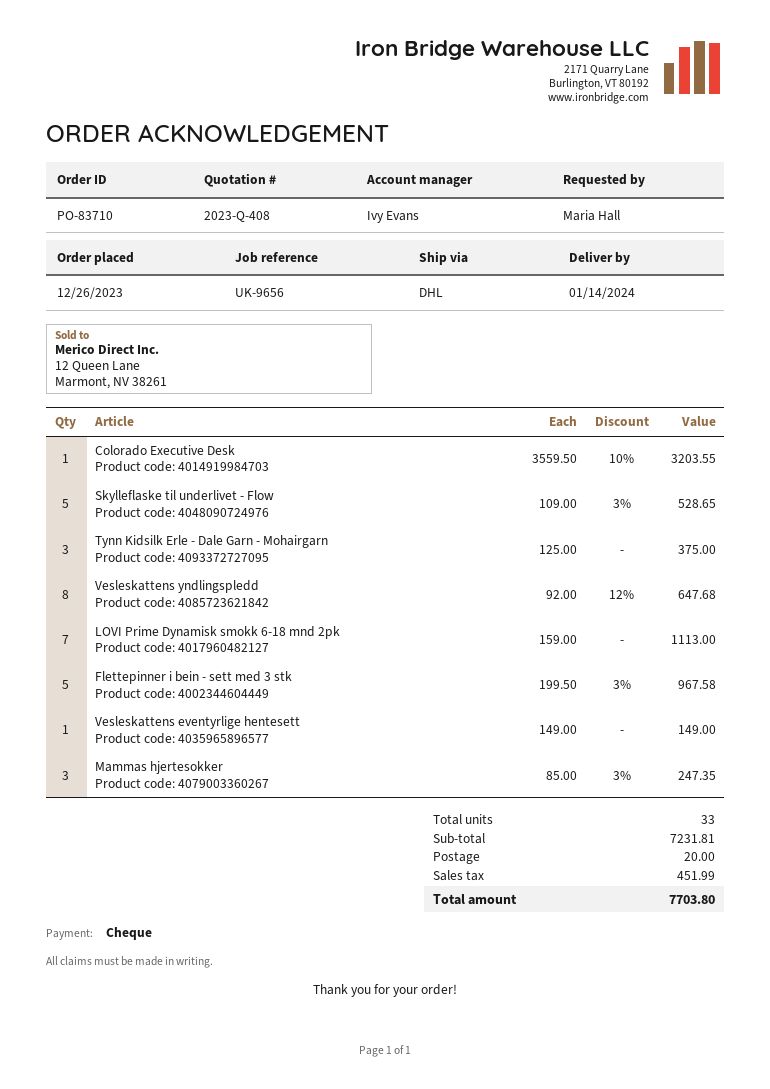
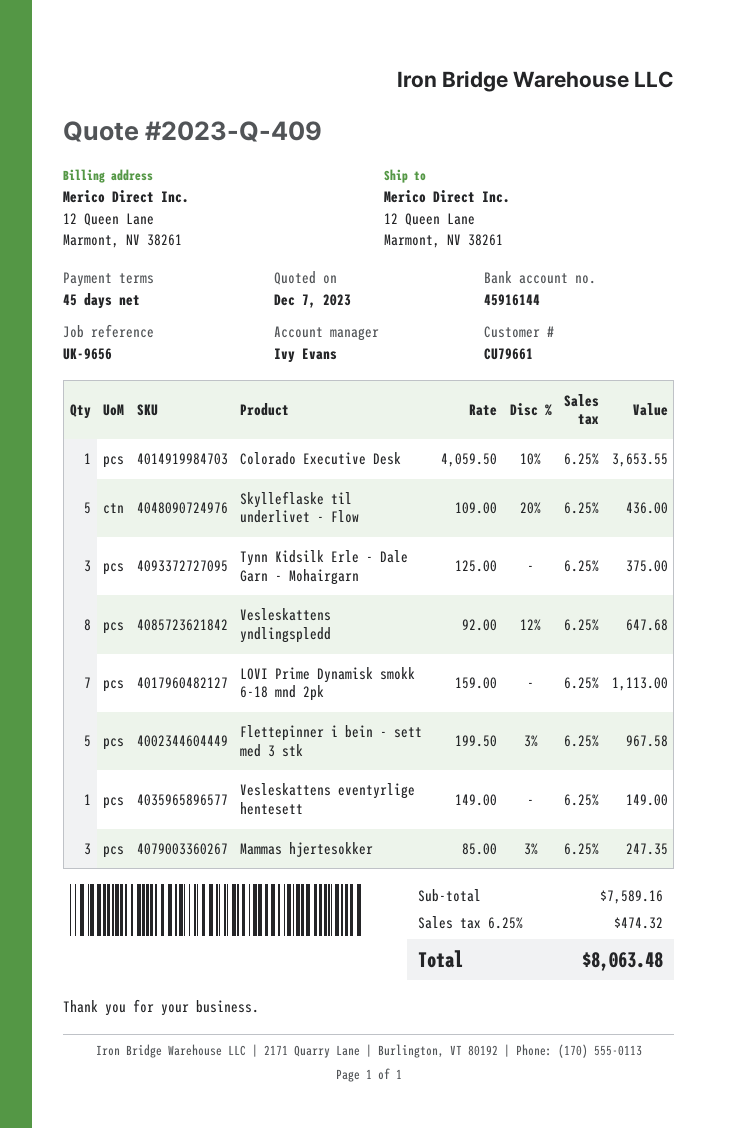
quote number: 2023-Q-408 -> 2023-Q-409
Colorado Executive Desk: 1 x 3559.50 - 10% = 3203.55 -> 1 x 4059.50 - 10% = 3653.55
Skylleflaske til underlivet - Flow: 5 x 109.00 - 3% = 528.65 -> 5 x 109.00 - 20% = 436.00
subtotal: 7231.81 -> 7589.16
shipping: 20.00 -> none
tax: 451.99 -> 474.32
total: 7703.80 -> 8063.48

